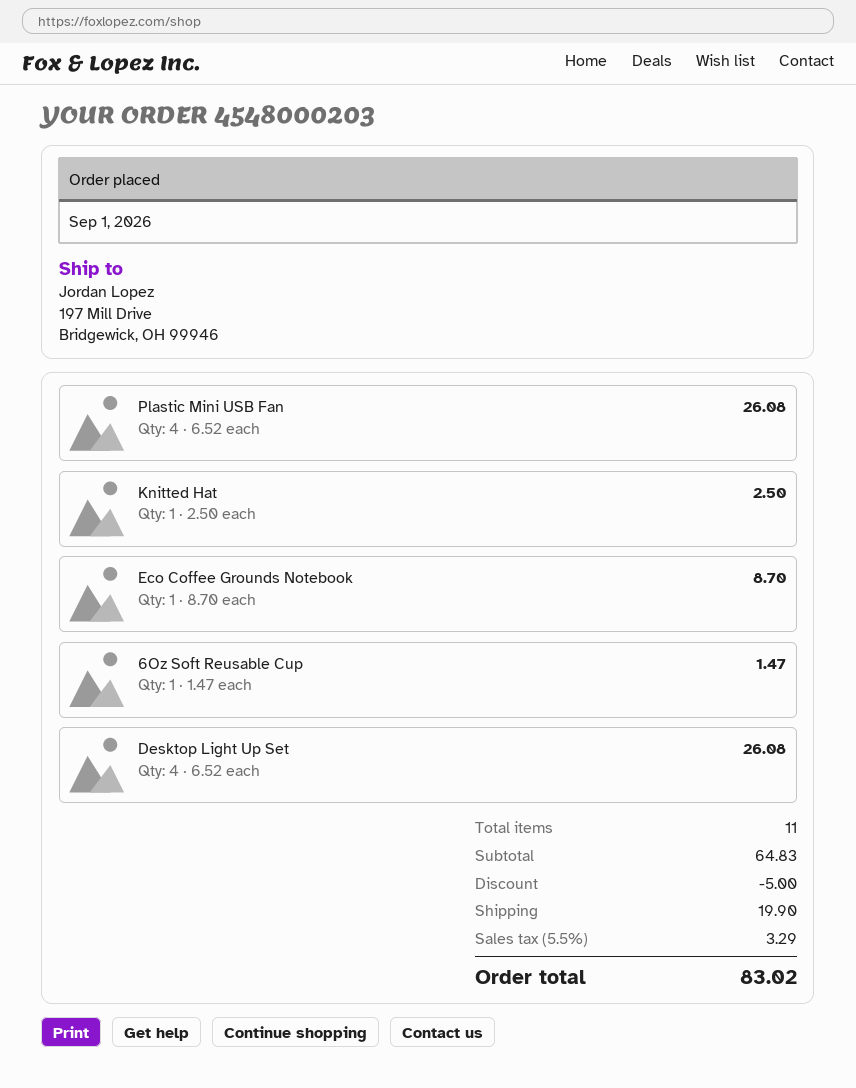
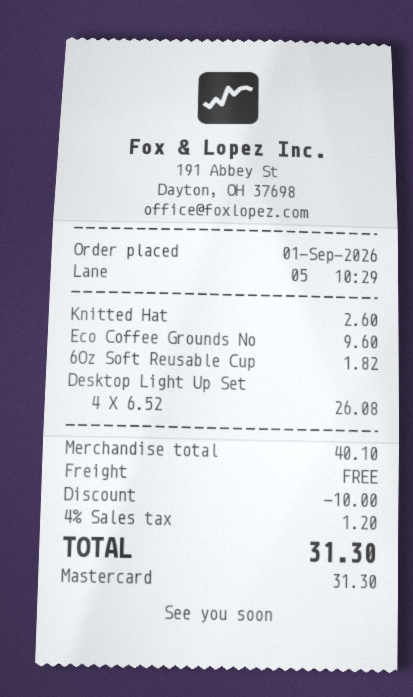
Plastic Mini USB Fan: 4 x 6.52 = 26.08 -> none
Knitted Hat: 1 x 2.50 = 2.50 -> 1 x 2.60 = 2.60
Eco Coffee Grounds Notebook: 1 x 8.70 = 8.70 -> 1 x 9.60 = 9.60
6Oz Soft Reusable Cup: 1 x 1.47 = 1.47 -> 1 x 1.82 = 1.82
subtotal: 64.83 -> 40.10
discount: 5.00 -> 10.00
shipping: 19.90 -> 0.00
tax: 5.5% = 3.29 -> 4% = 1.20
total: 83.02 -> 31.30

